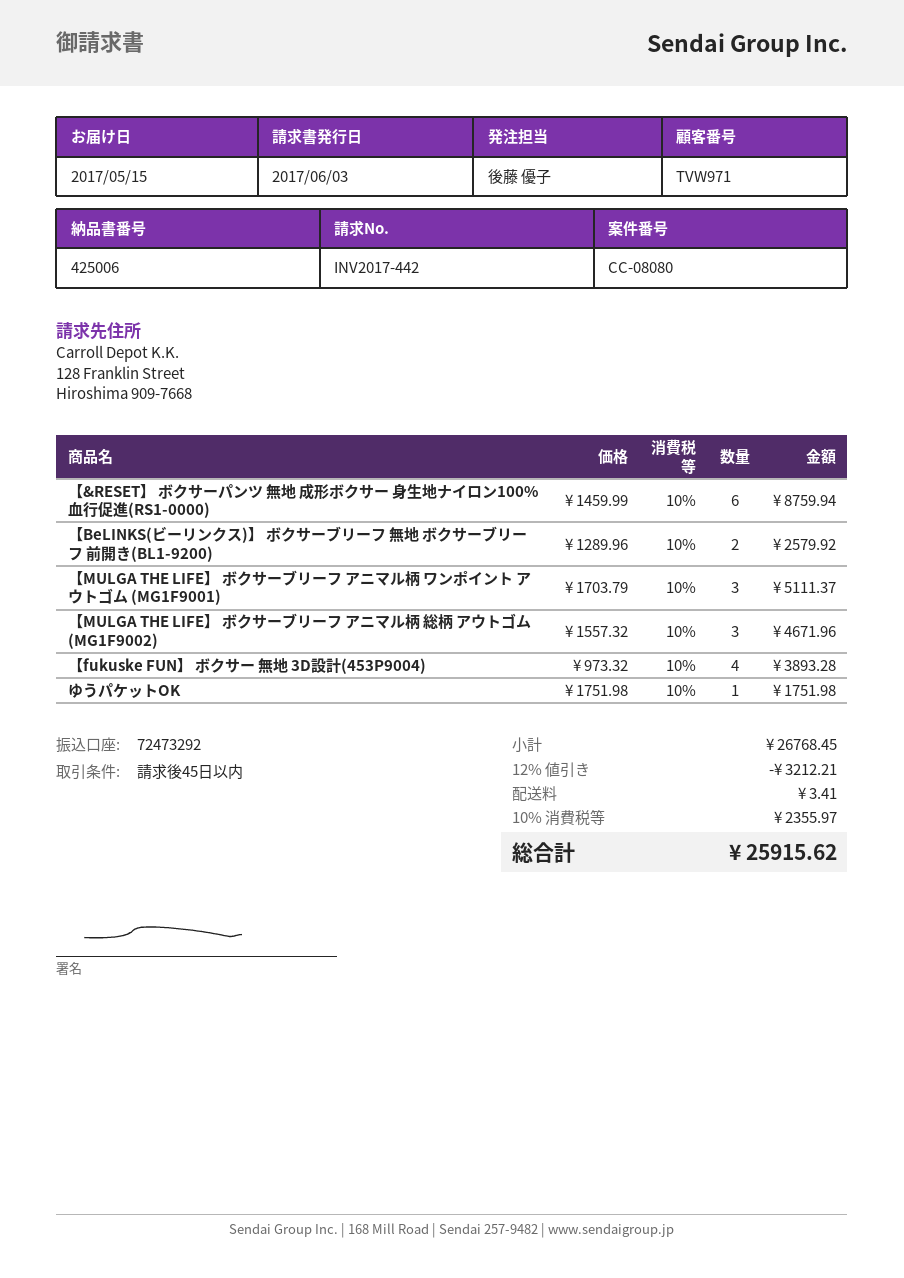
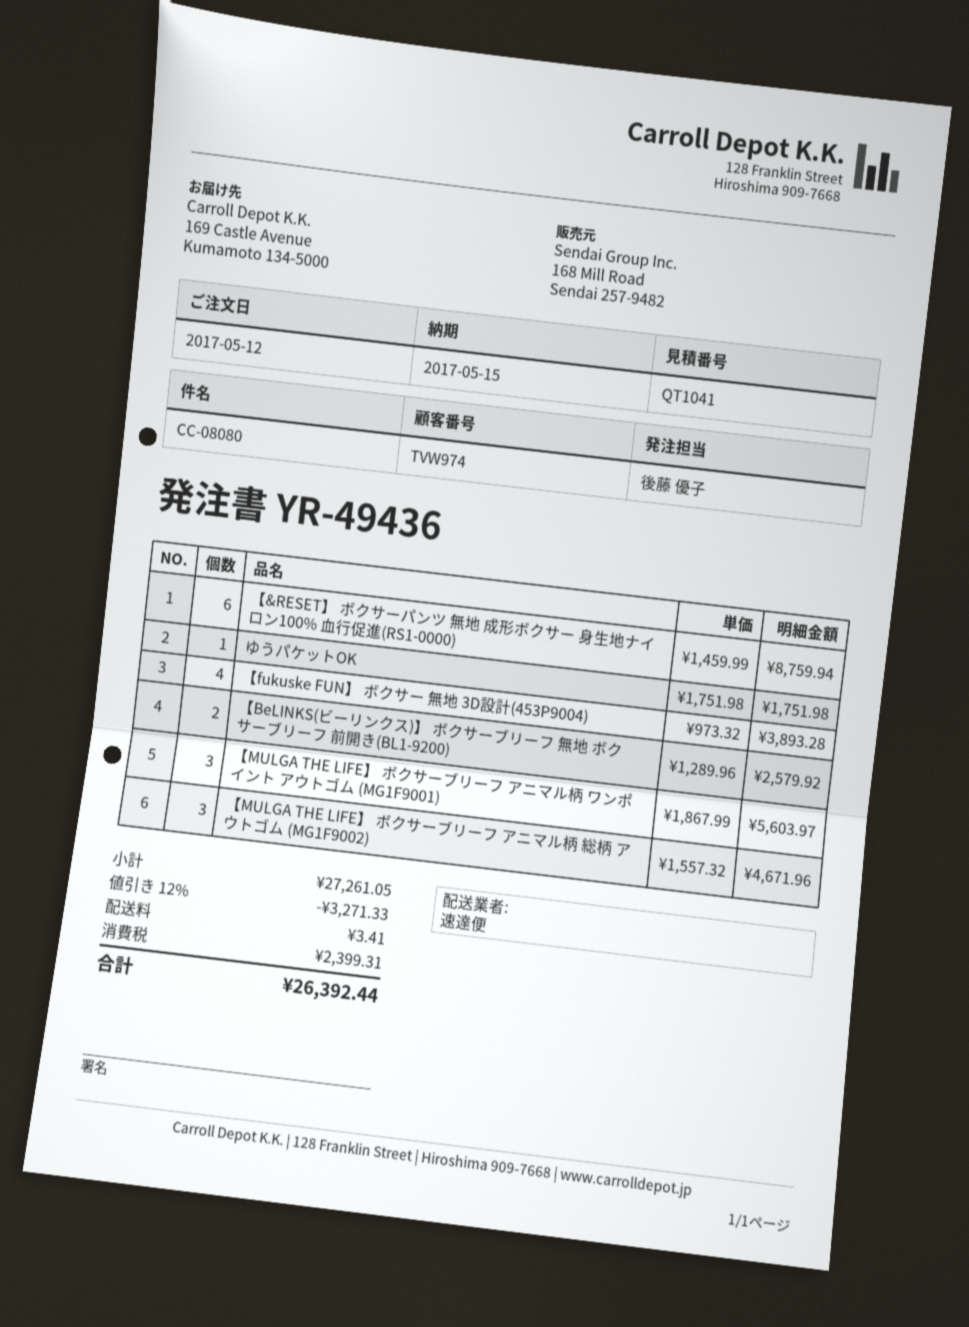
customer number: TVW971 -> TVW974
【MULGA THE LIFE】 ボクサーブリーフ アニマル柄 ワンポイント アウトゴム (MG1F9001): 3 x 1703.79 = 5111.37 -> 3 x 1867.99 = 5603.97
subtotal: 26768.45 -> 27261.05
discount: 12% = 3212.21 -> 12% = 3271.33
tax: 2355.97 -> 2399.31
total: 25915.62 -> 26392.44

